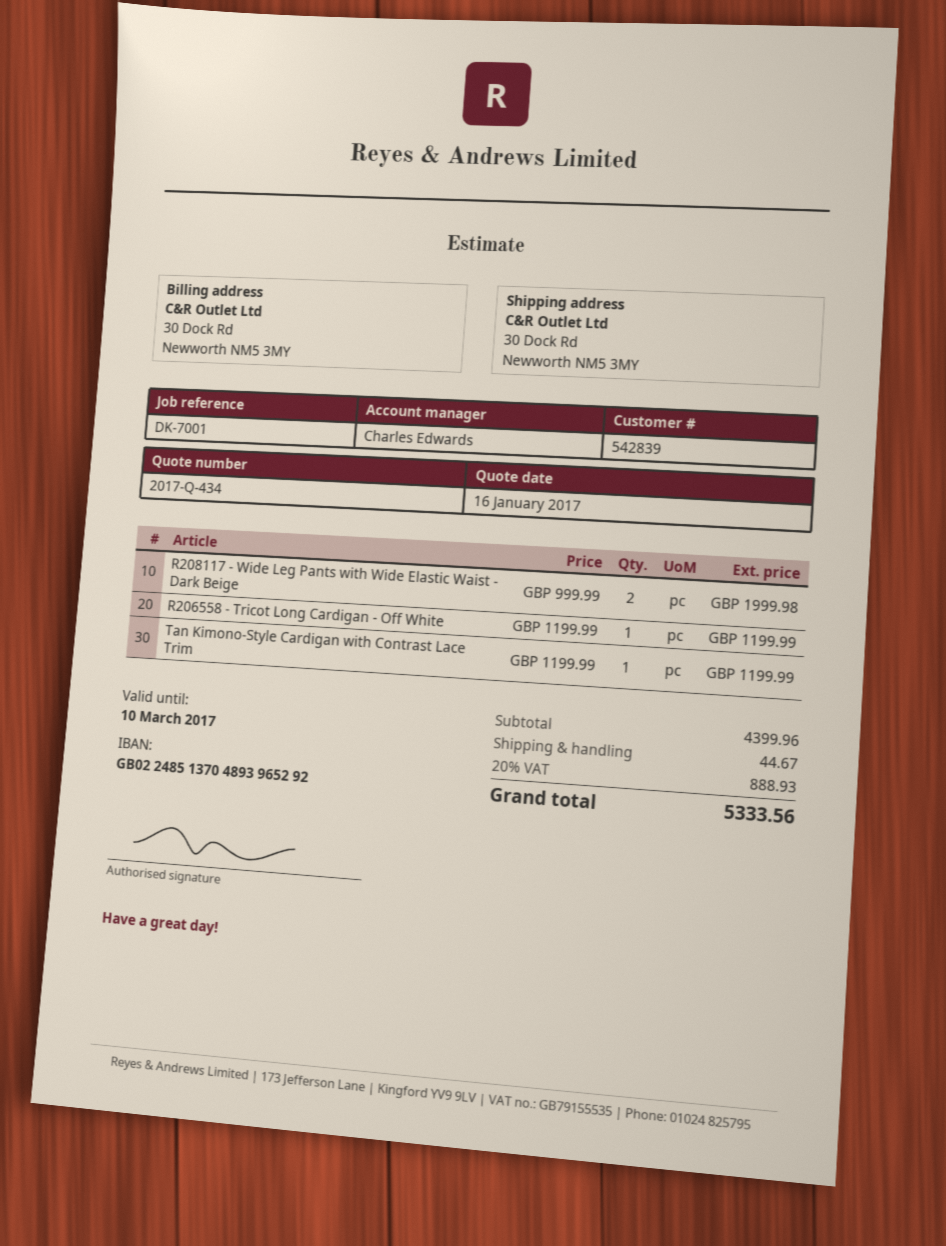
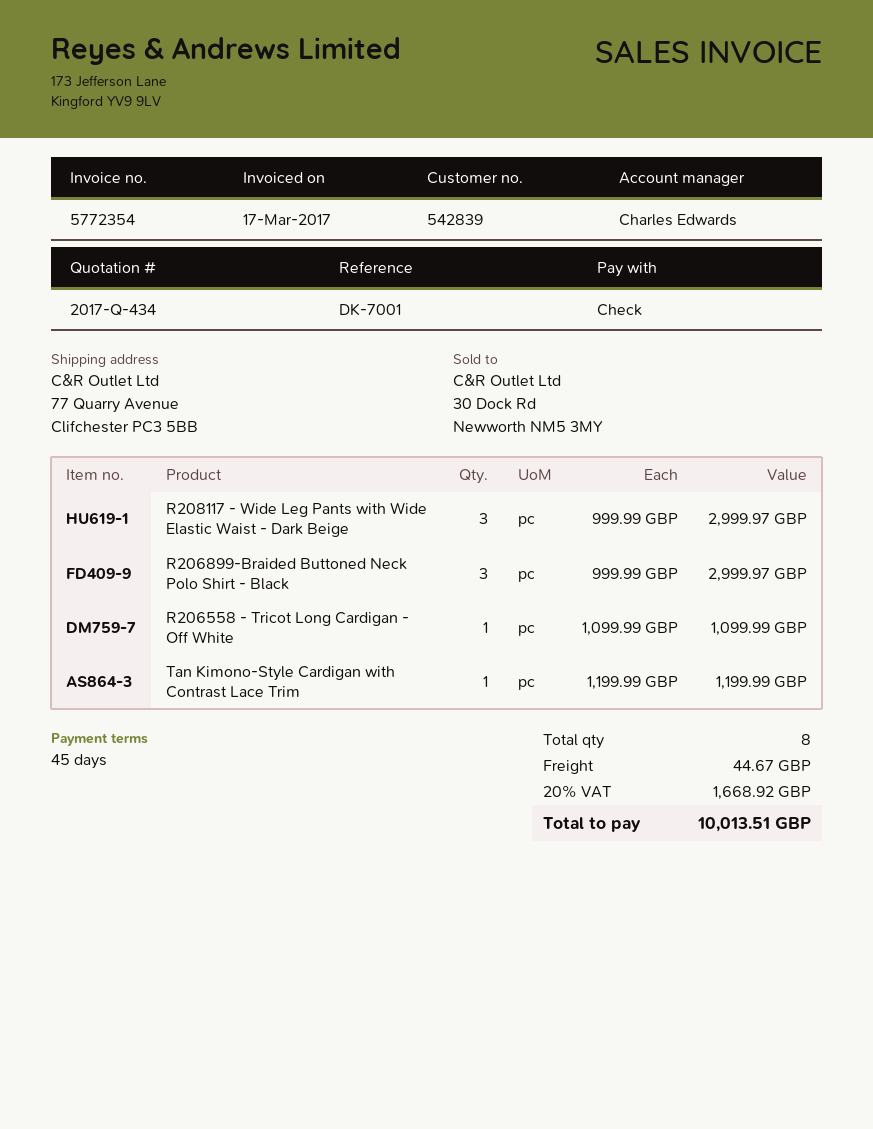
ship to: 30 Dock Rd, Newworth NM5 3MY -> 77 Quarry Avenue, Clifchester PC3 5BB
R208117 - Wide Leg Pants with Wide Elastic Waist - Dark Beige: 2 x 999.99 = 1999.98 -> 3 x 999.99 = 2999.97
R206558 - Tricot Long Cardigan - Off White: 1 x 1199.99 = 1199.99 -> 1 x 1099.99 = 1099.99
R206899-Braided Buttoned Neck Polo Shirt - Black: none -> 3 x 999.99 = 2999.97
tax: 20% = 888.93 -> 20% = 1668.92
total: 5333.56 -> 10013.51

